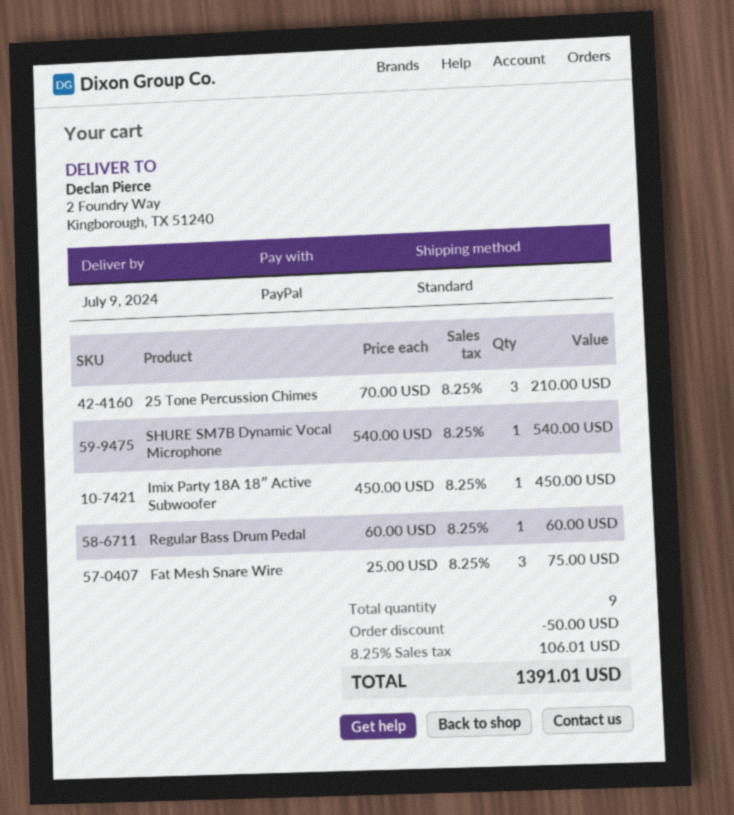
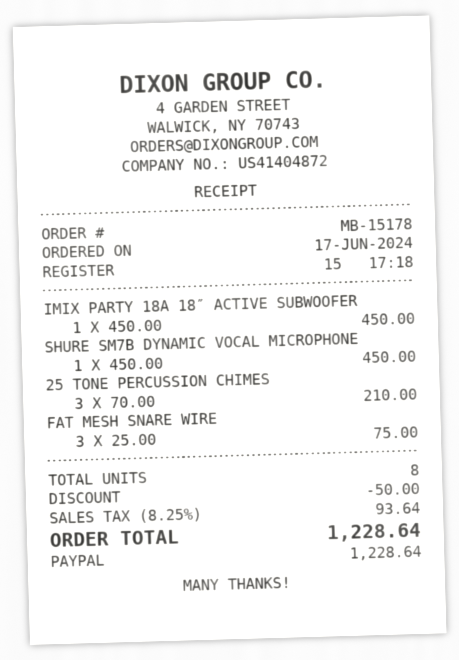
SHURE SM7B Dynamic Vocal Microphone: 1 x 540.00 = 540.00 -> 1 x 450.00 = 450.00
Regular Bass Drum Pedal: 1 x 60.00 = 60.00 -> none
total quantity: 9 -> 8
tax: 8.25% = 106.01 -> 8.25% = 93.64
total: 1391.01 -> 1228.64

